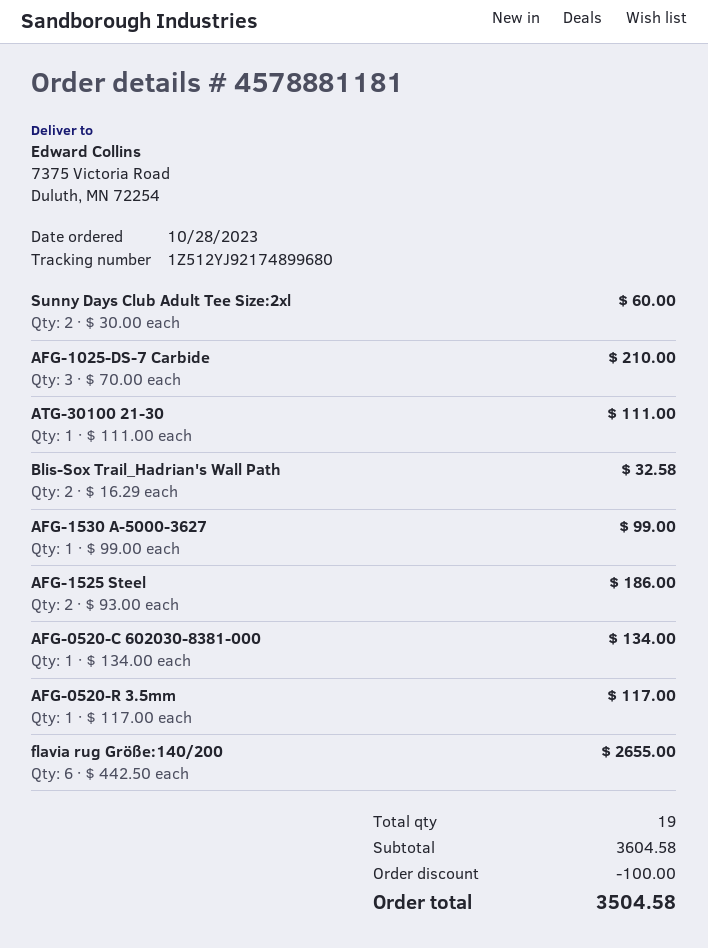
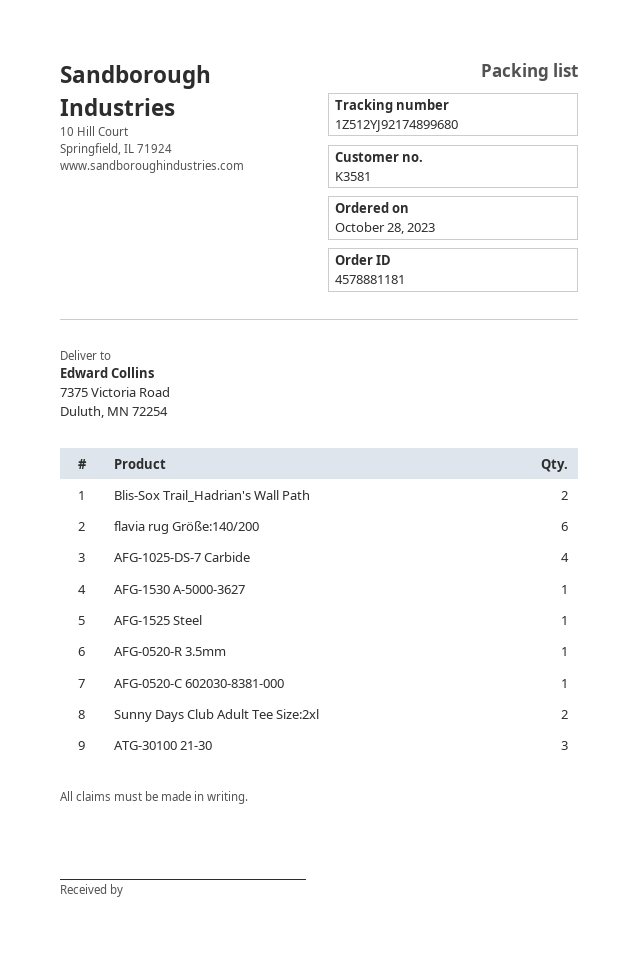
AFG-1025-DS-7 Carbide: 3 -> 4
ATG-30100 21-30: 1 -> 3
AFG-1525 Steel: 2 -> 1

